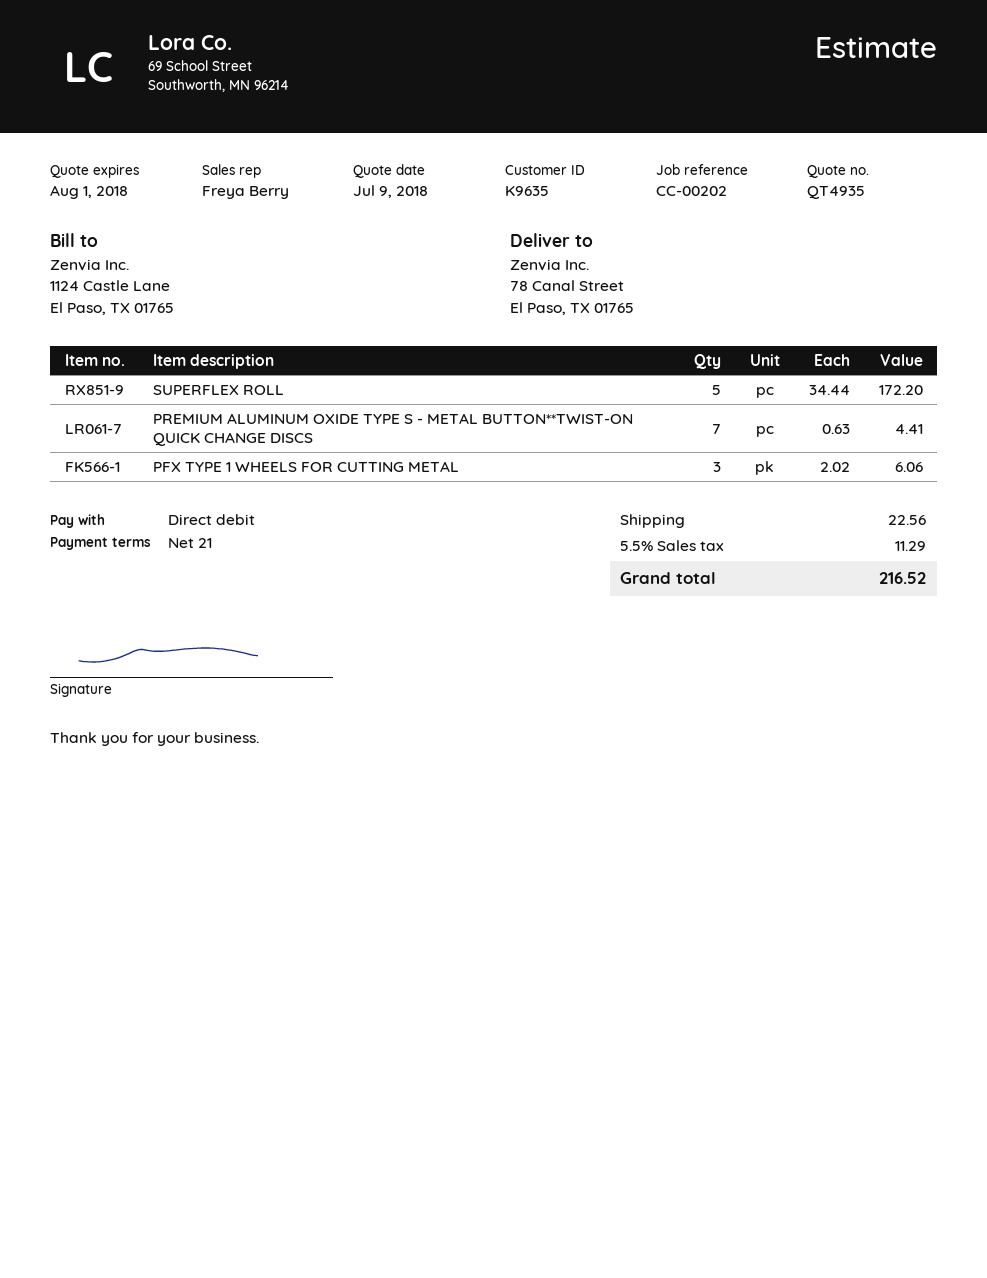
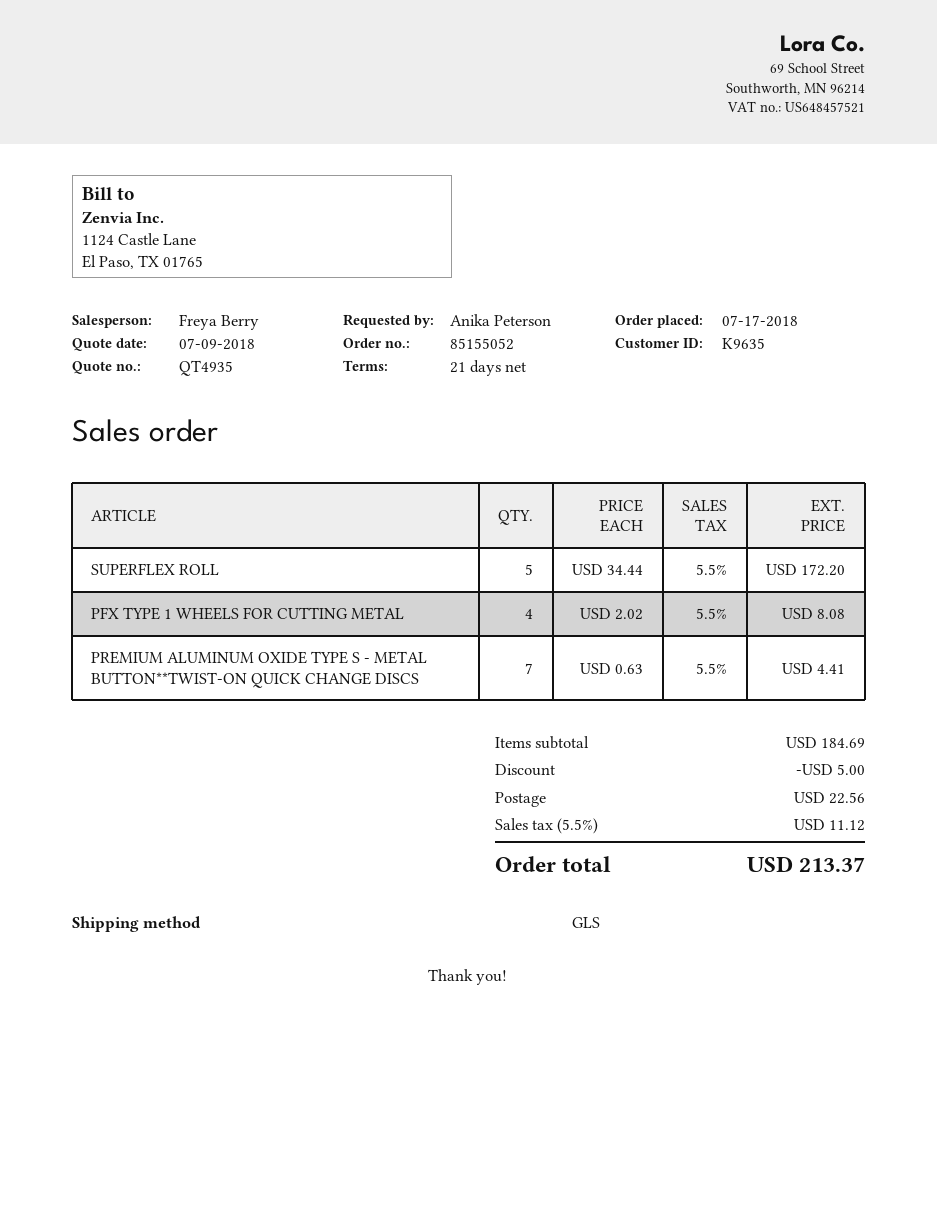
PFX TYPE 1 WHEELS FOR CUTTING METAL: 3 x 2.02 = 6.06 -> 4 x 2.02 = 8.08
discount: none -> 5.00
tax: 5.5% = 11.29 -> 5.5% = 11.12
total: 216.52 -> 213.37

